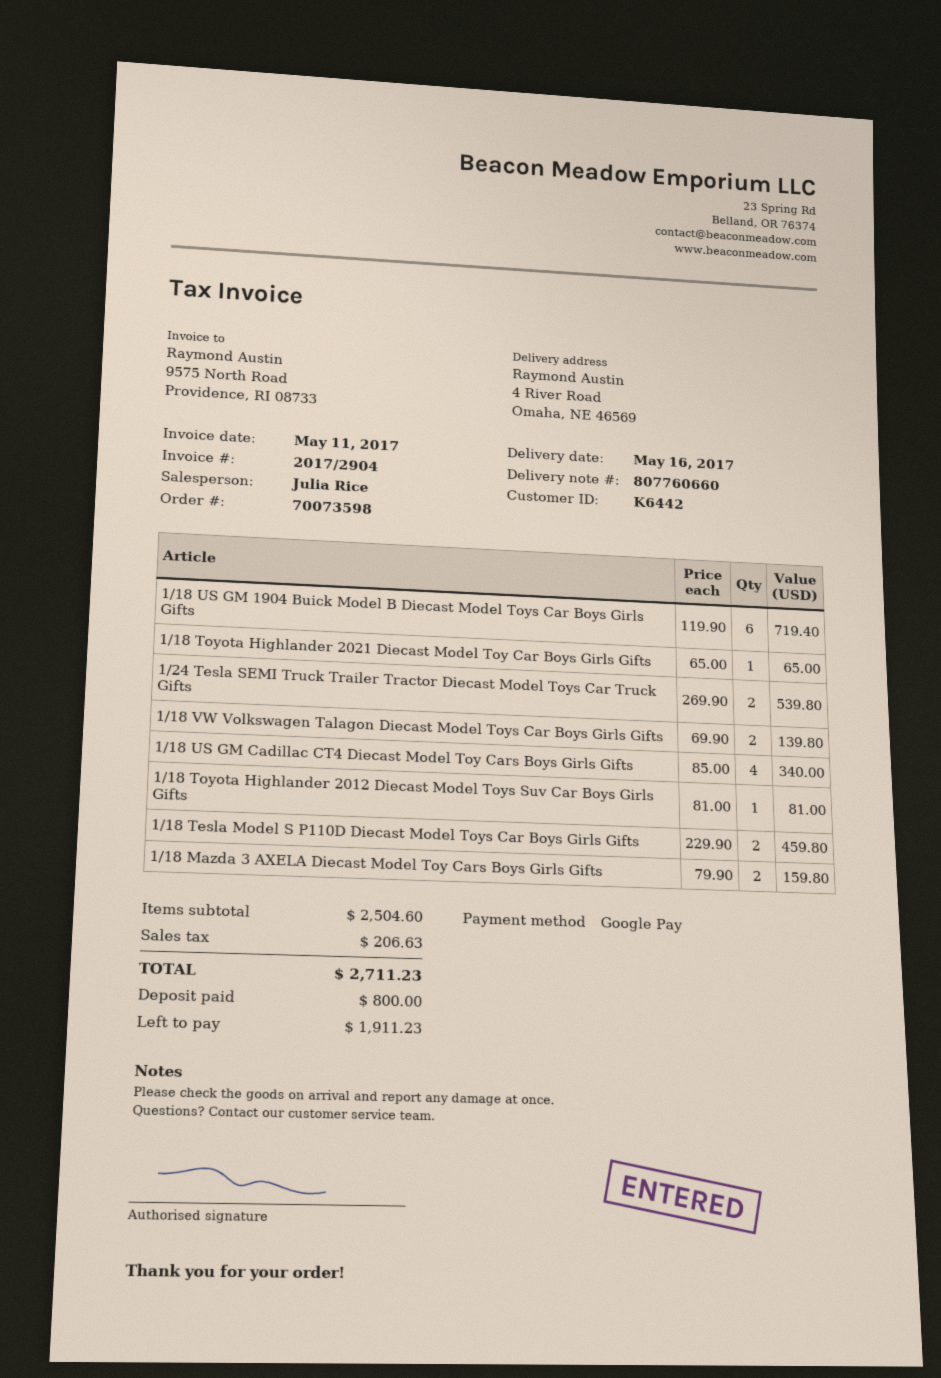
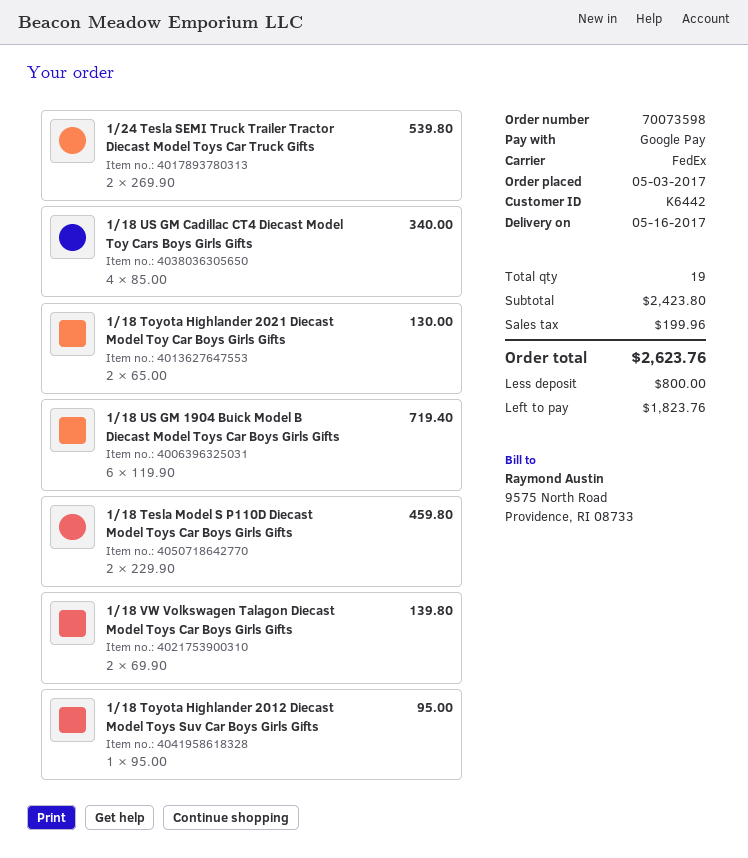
1/18 Toyota Highlander 2021 Diecast Model Toy Car Boys Girls Gifts: 1 x 65.00 = 65.00 -> 2 x 65.00 = 130.00
1/18 Toyota Highlander 2012 Diecast Model Toys Suv Car Boys Girls Gifts: 1 x 81.00 = 81.00 -> 1 x 95.00 = 95.00
1/18 Mazda 3 AXELA Diecast Model Toy Cars Boys Girls Gifts: 2 x 79.90 = 159.80 -> none
subtotal: 2504.60 -> 2423.80
tax: 206.63 -> 199.96
total: 2711.23 -> 2623.76
balance: 1911.23 -> 1823.76

